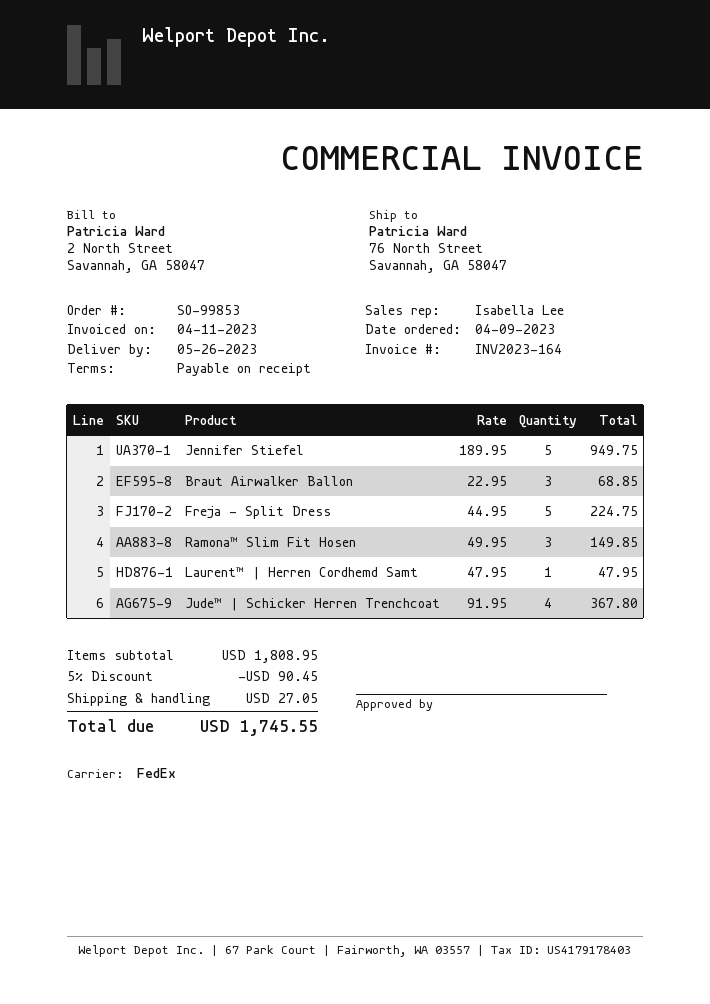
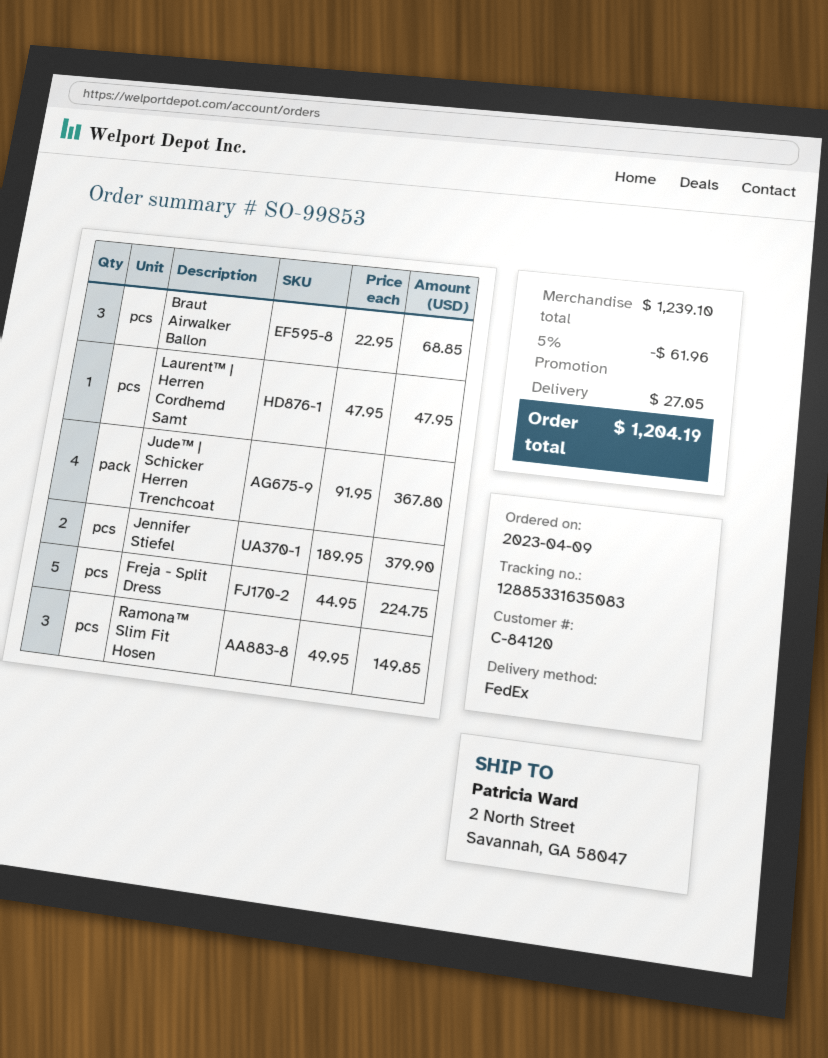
ship to: 76 North Street, Savannah, GA 58047 -> 2 North Street, Savannah, GA 58047
Jennifer Stiefel: 5 x 189.95 = 949.75 -> 2 x 189.95 = 379.90
subtotal: 1808.95 -> 1239.10
discount: 5% = 90.45 -> 5% = 61.96
total: 1745.55 -> 1204.19

